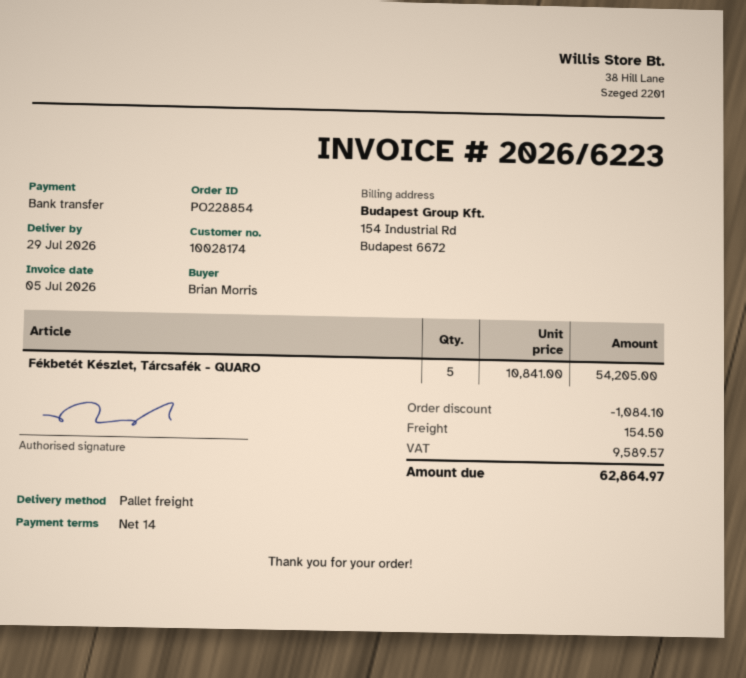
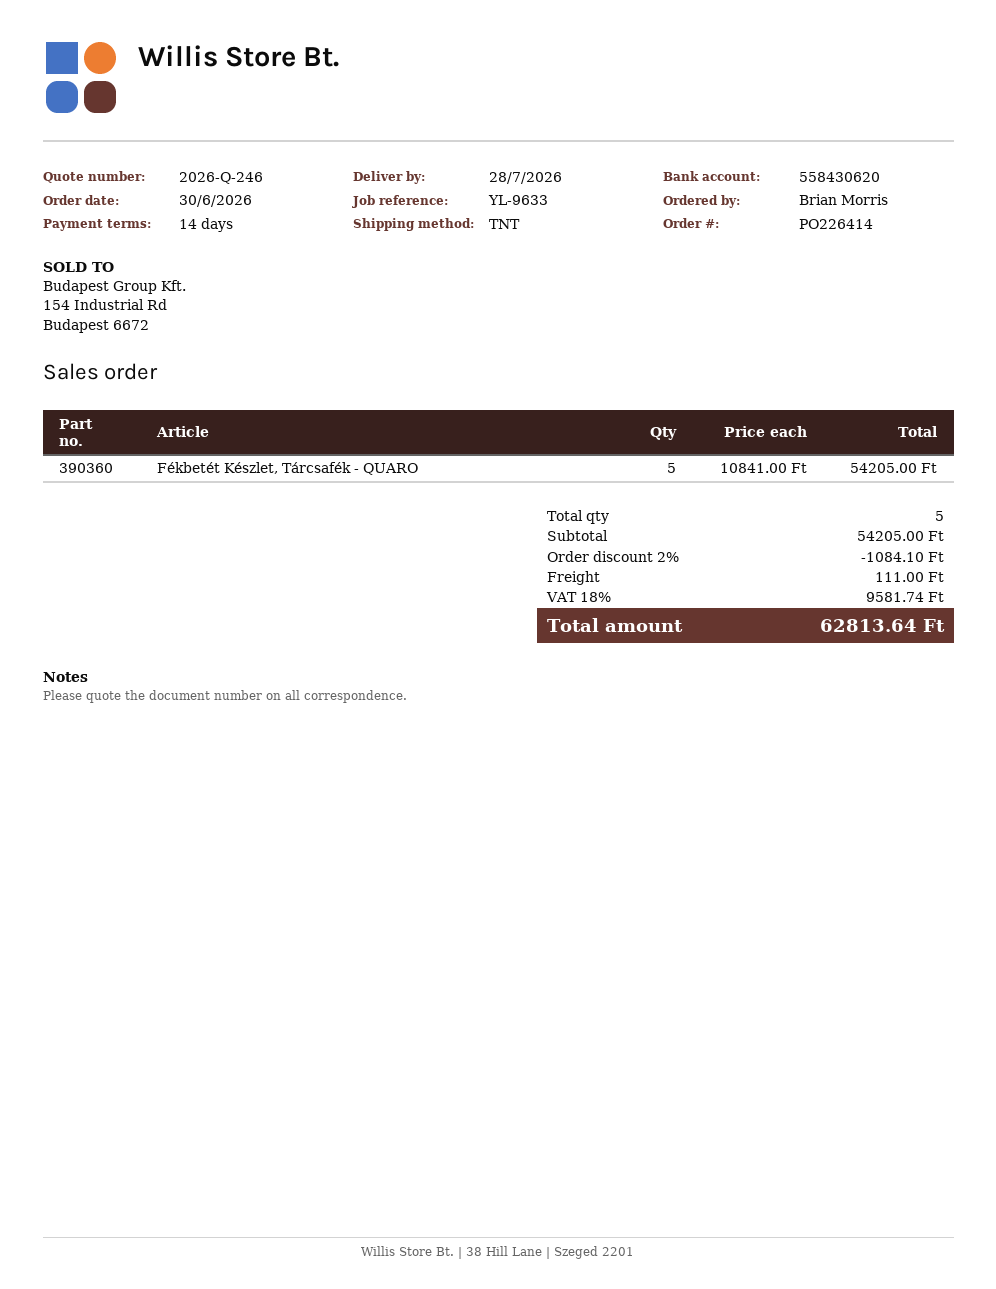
order number: PO228854 -> PO226414
delivery date: 2026-07-29 -> 2026-07-28
shipping method: pallet freight -> TNT
shipping: 154.50 -> 111.00
tax: 9589.57 -> 9581.74
total: 62864.97 -> 62813.64

